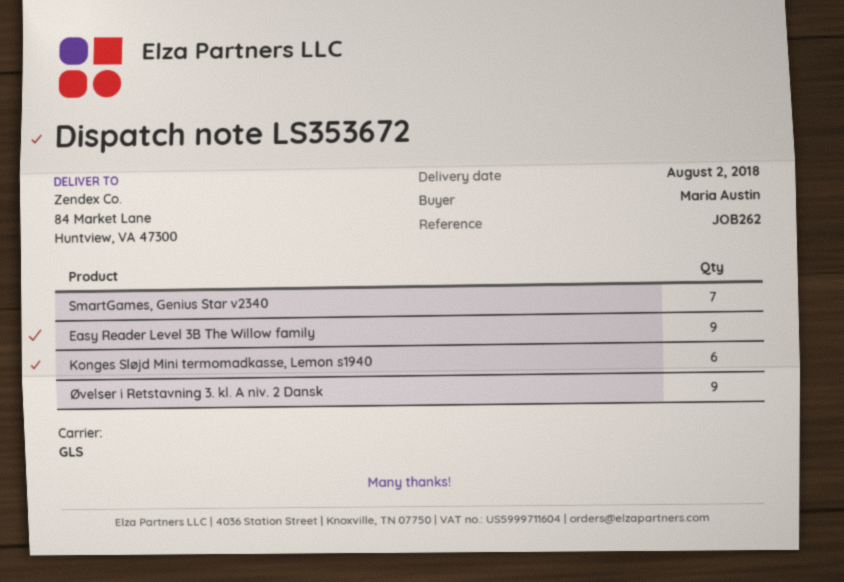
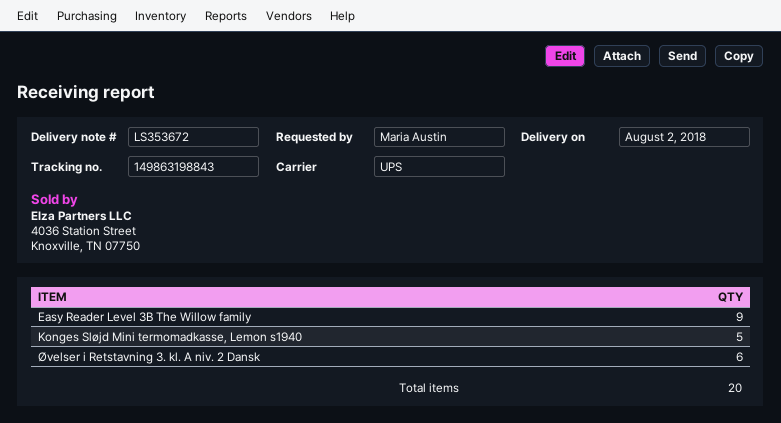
shipping method: GLS -> UPS
SmartGames, Genius Star v2340: 7 -> none
Konges Sløjd Mini termomadkasse, Lemon s1940: 6 -> 5
Øvelser i Retstavning 3. kl. A niv. 2 Dansk: 9 -> 6

